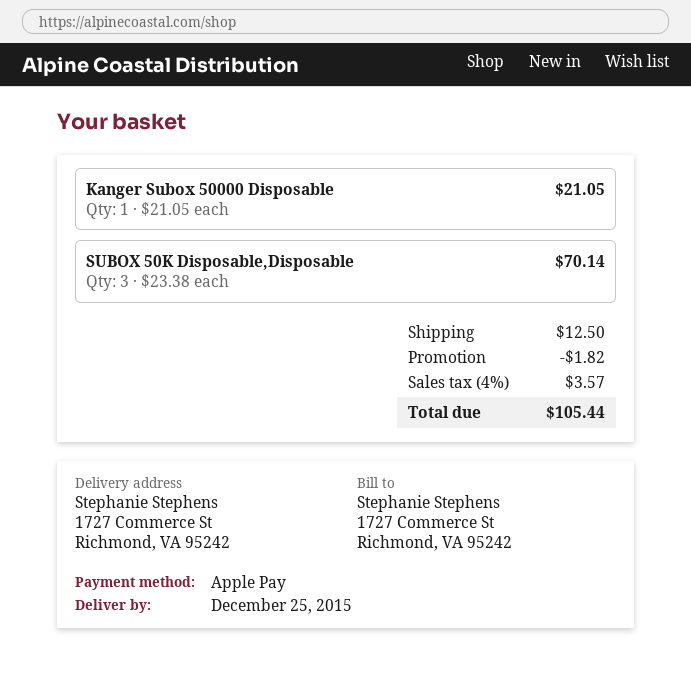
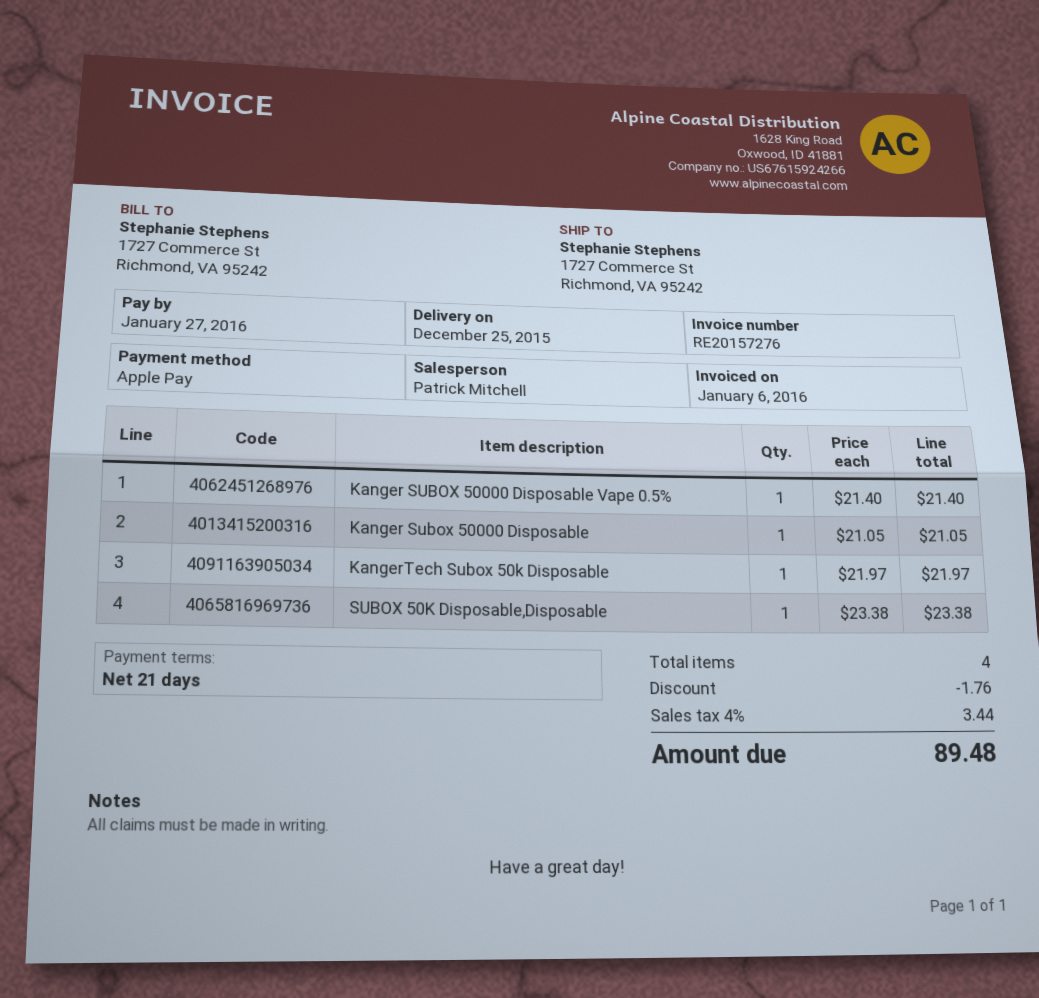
SUBOX 50K Disposable,Disposable: 3 x 23.38 = 70.14 -> 1 x 23.38 = 23.38
Kanger SUBOX 50000 Disposable Vape 0.5%: none -> 1 x 21.40 = 21.40
KangerTech Subox 50k Disposable: none -> 1 x 21.97 = 21.97
discount: 1.82 -> 1.76
shipping: 12.50 -> none
tax: 4% = 3.57 -> 4% = 3.44
total: 105.44 -> 89.48

